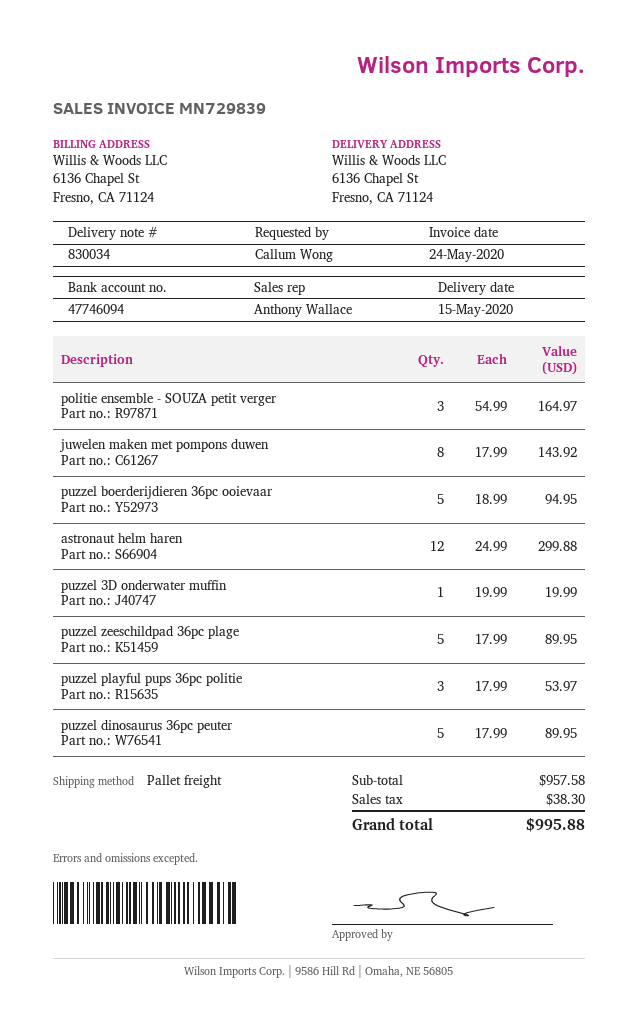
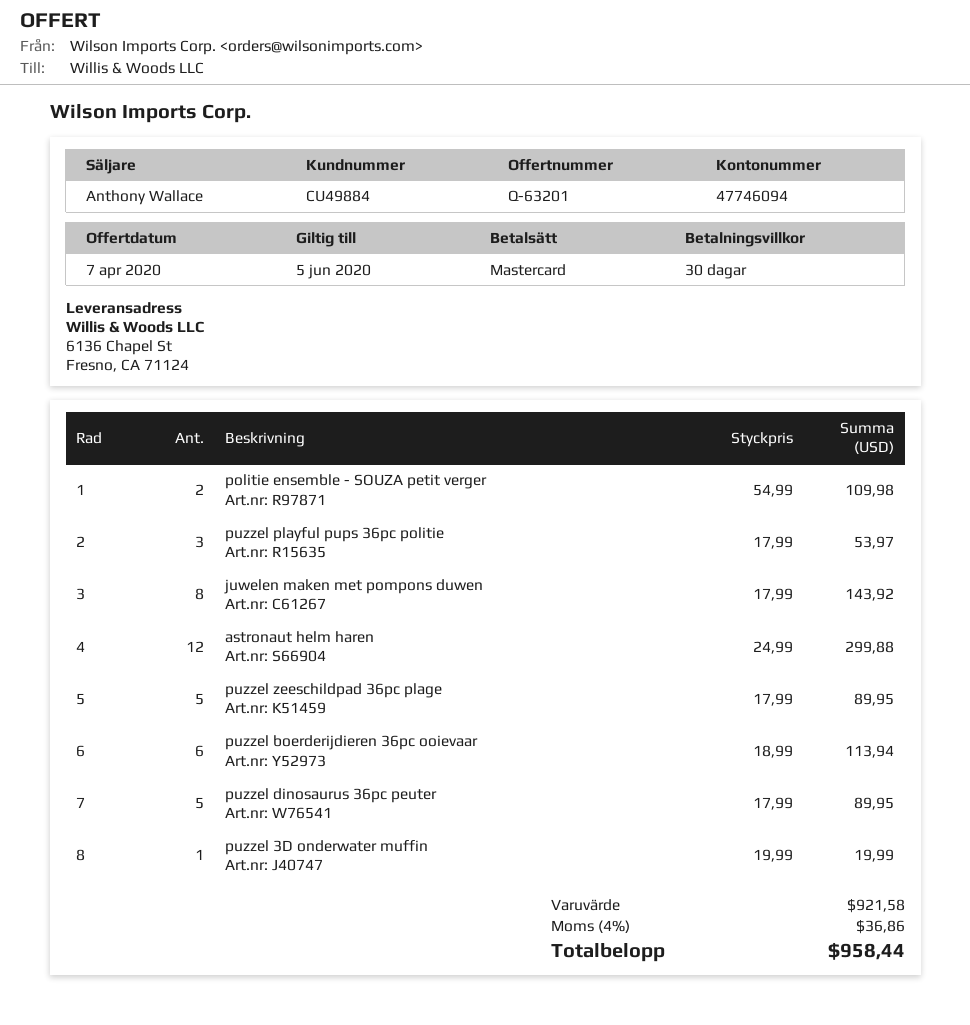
politie ensemble - SOUZA petit verger: 3 x 54.99 = 164.97 -> 2 x 54.99 = 109.98
puzzel boerderijdieren 36pc ooievaar: 5 x 18.99 = 94.95 -> 6 x 18.99 = 113.94
subtotal: 957.58 -> 921.58
tax: 38.30 -> 36.86
total: 995.88 -> 958.44

